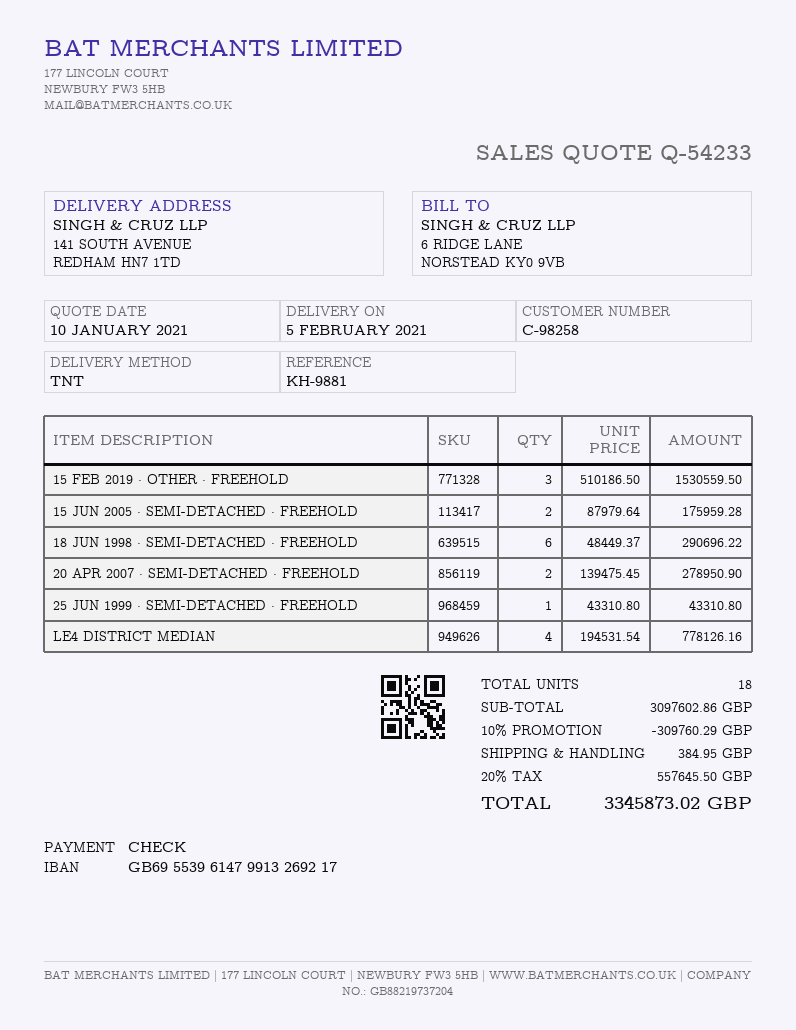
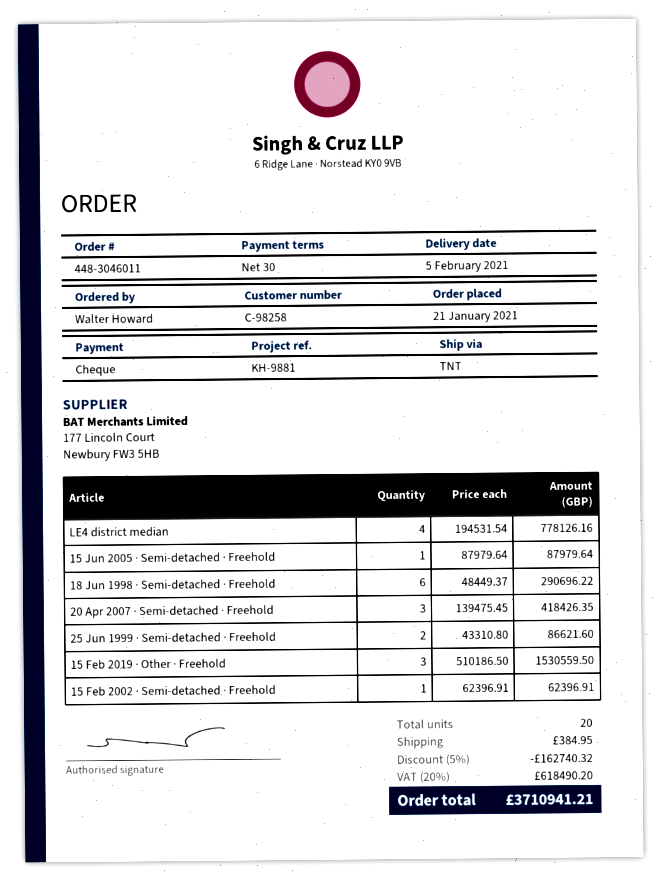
15 JUN 2005 · SEMI-DETACHED · FREEHOLD: 2 x 87979.64 = 175959.28 -> 1 x 87979.64 = 87979.64
20 APR 2007 · SEMI-DETACHED · FREEHOLD: 2 x 139475.45 = 278950.90 -> 3 x 139475.45 = 418426.35
25 JUN 1999 · SEMI-DETACHED · FREEHOLD: 1 x 43310.80 = 43310.80 -> 2 x 43310.80 = 86621.60
15 Feb 2002 · Semi-detached · Freehold: none -> 1 x 62396.91 = 62396.91
total quantity: 18 -> 20
discount: 10% = 309760.29 -> 5% = 162740.32
tax: 20% = 557645.50 -> 20% = 618490.20
total: 3345873.02 -> 3710941.21

